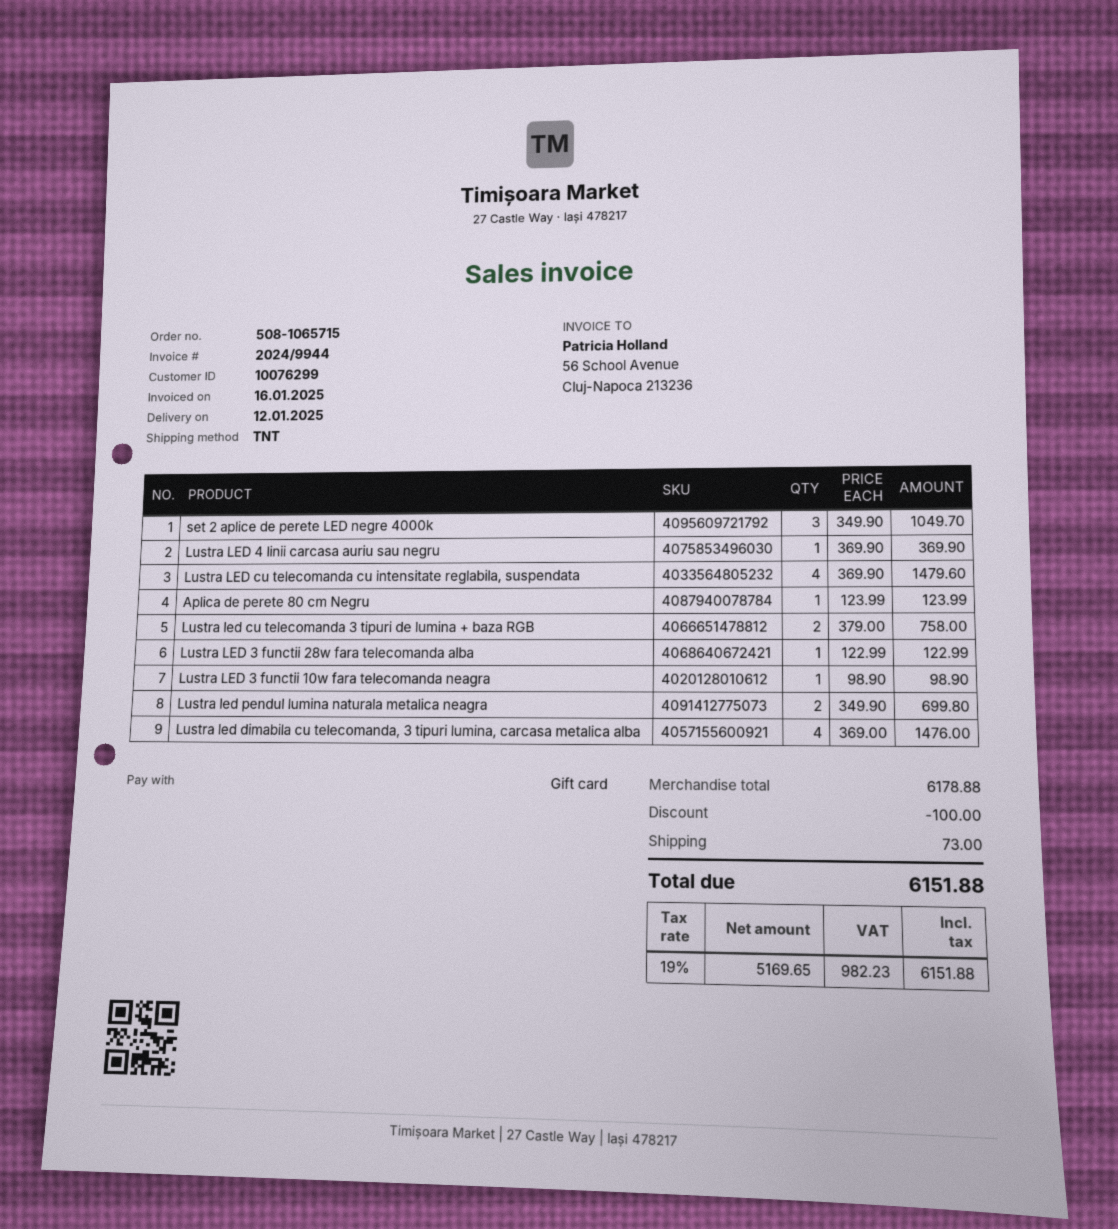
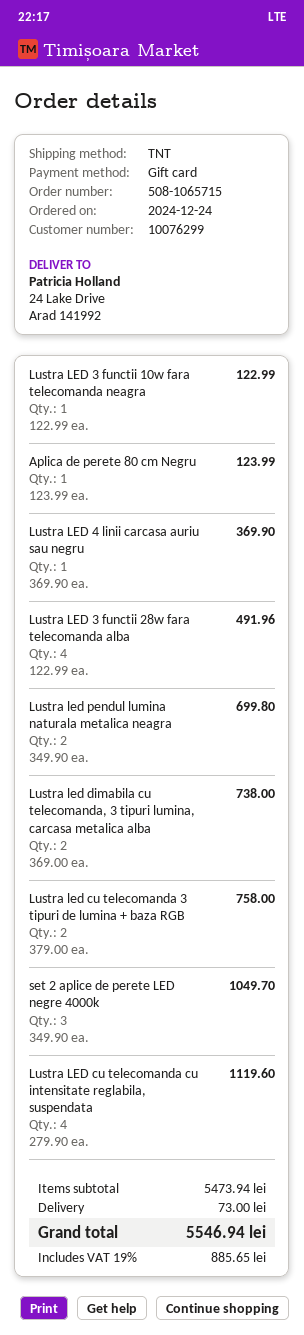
Lustra LED cu telecomanda cu intensitate reglabila, suspendata: 4 x 369.90 = 1479.60 -> 4 x 279.90 = 1119.60
Lustra LED 3 functii 28w fara telecomanda alba: 1 x 122.99 = 122.99 -> 4 x 122.99 = 491.96
Lustra LED 3 functii 10w fara telecomanda neagra: 1 x 98.90 = 98.90 -> 1 x 122.99 = 122.99
Lustra led dimabila cu telecomanda, 3 tipuri lumina, carcasa metalica alba: 4 x 369.00 = 1476.00 -> 2 x 369.00 = 738.00
subtotal: 6178.88 -> 5473.94
discount: 100.00 -> none
tax: 19% = 982.23 -> 19% = 885.65
total: 6151.88 -> 5546.94

